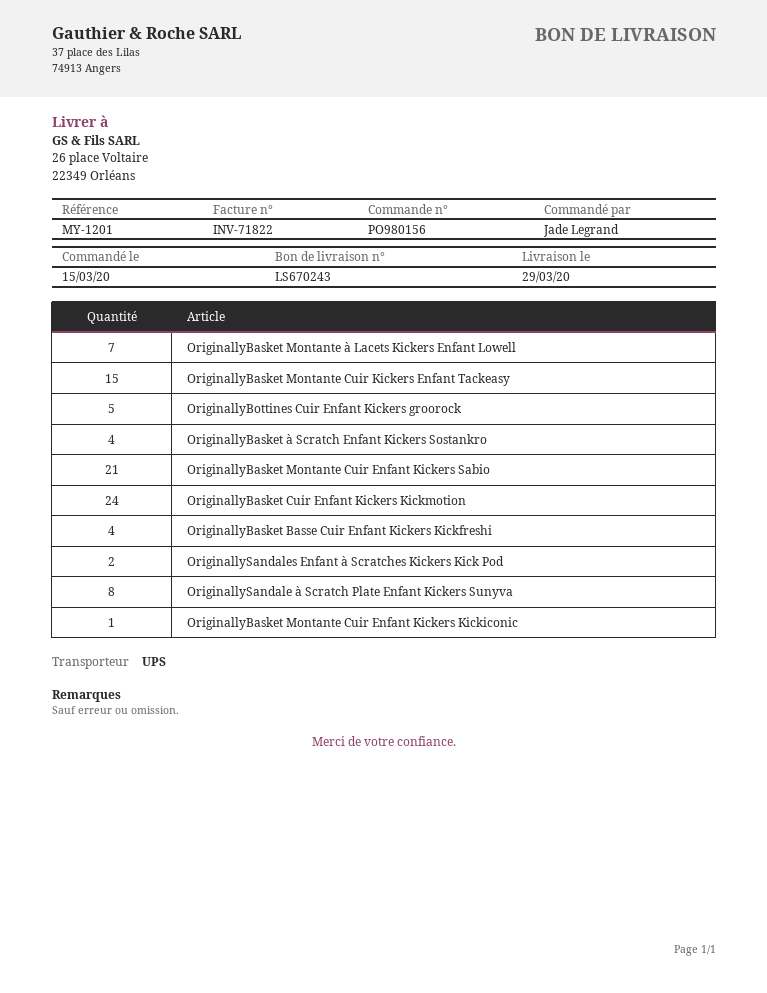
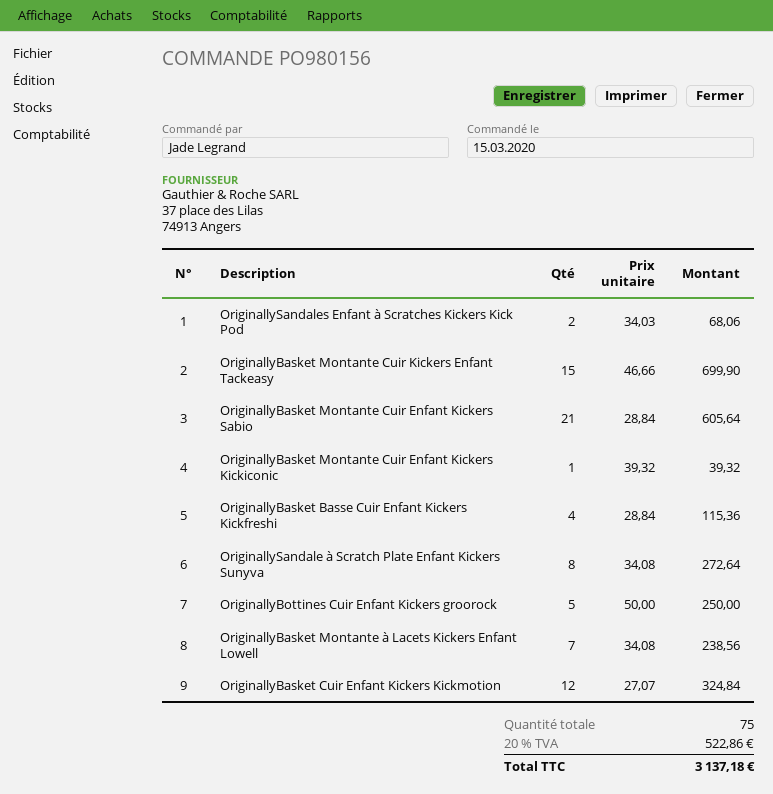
OriginallyBasket à Scratch Enfant Kickers Sostankro: 4 -> none
OriginallyBasket Cuir Enfant Kickers Kickmotion: 24 -> 12

